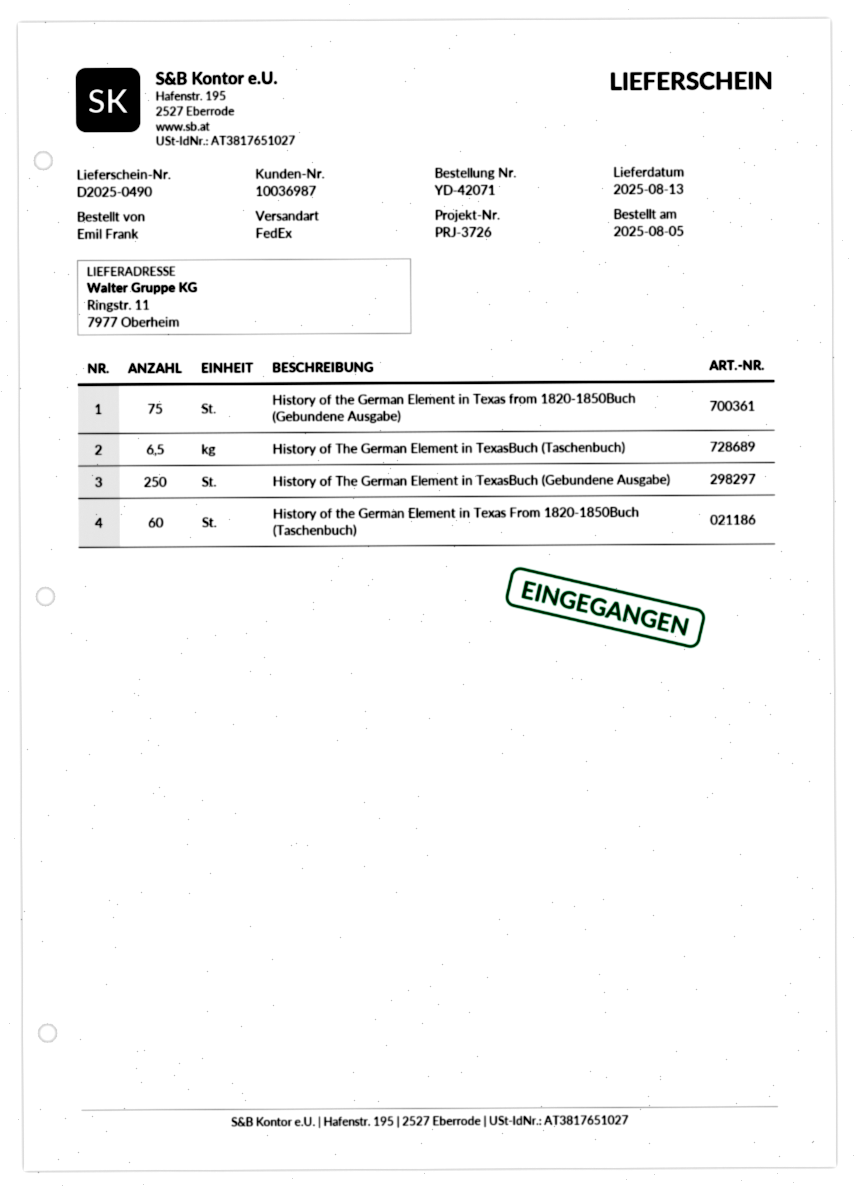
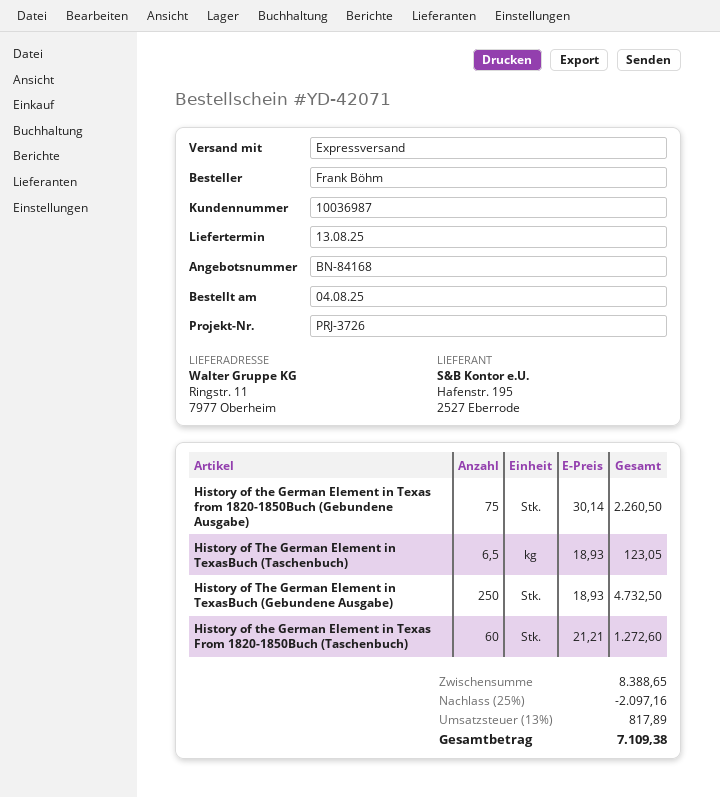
order date: 2025-08-05 -> 2025-08-04
ordered by: Emil Frank -> Frank Böhm
shipping method: FedEx -> express

